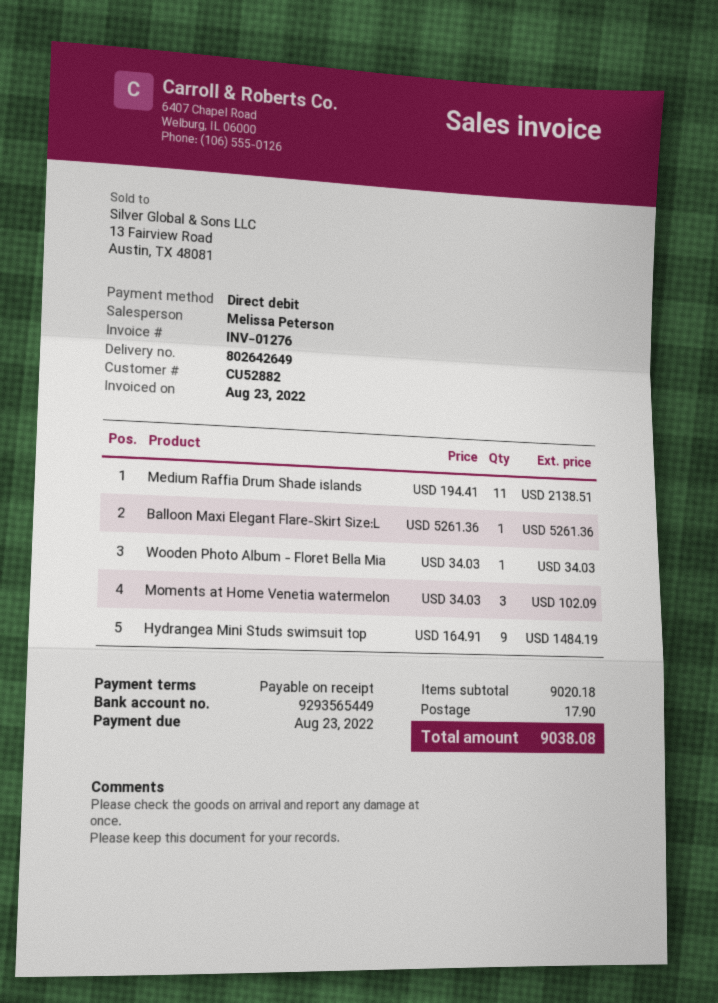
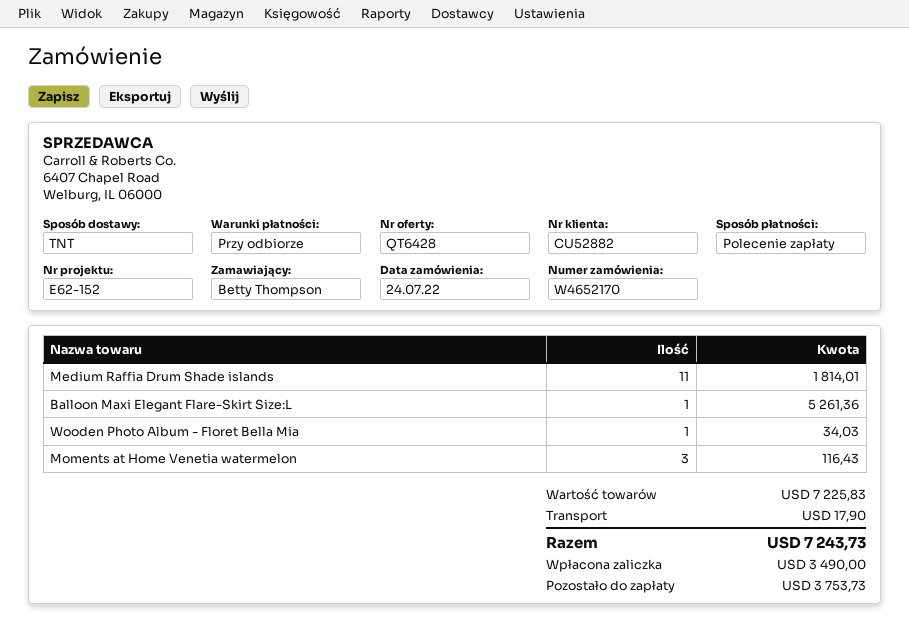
Medium Raffia Drum Shade islands: 11 for 2138.51 -> 11 for 1814.01
Moments at Home Venetia watermelon: 3 for 102.09 -> 3 for 116.43
Hydrangea Mini Studs swimsuit top: 9 for 1484.19 -> none
subtotal: 9020.18 -> 7225.83
total: 9038.08 -> 7243.73

